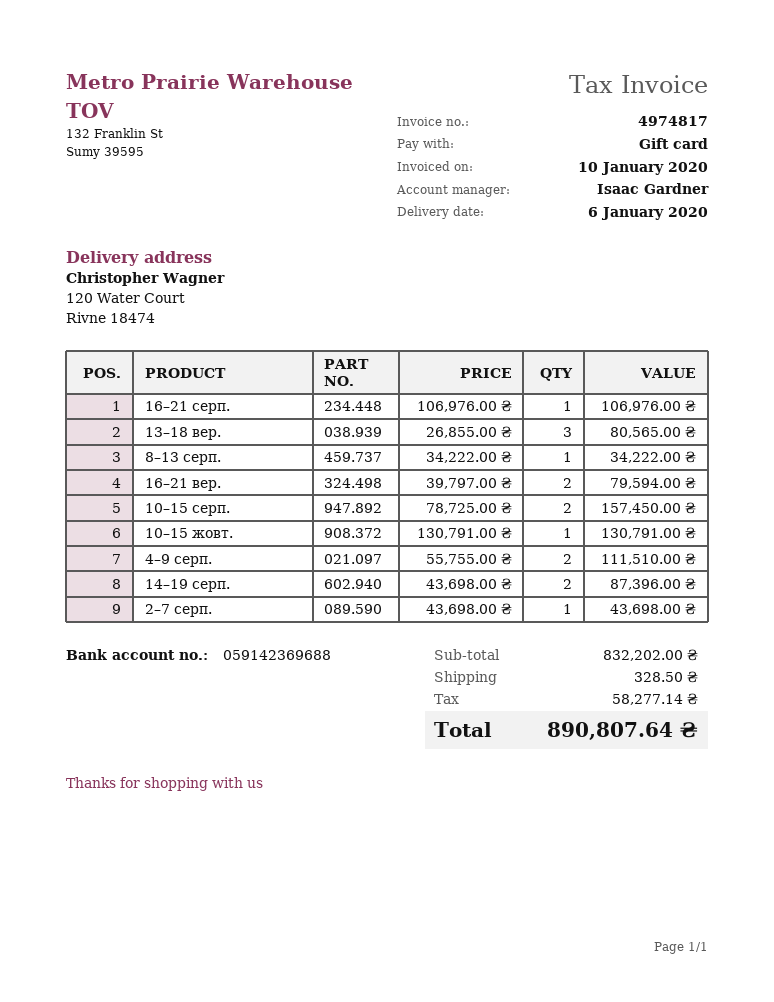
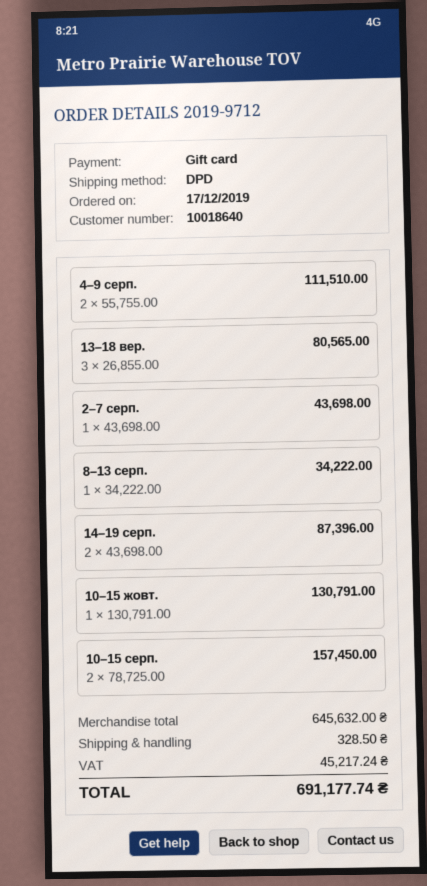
16–21 серп.: 1 x 106976.00 = 106976.00 -> none
16–21 вер.: 2 x 39797.00 = 79594.00 -> none
subtotal: 832202.00 -> 645632.00
tax: 58277.14 -> 45217.24
total: 890807.64 -> 691177.74

